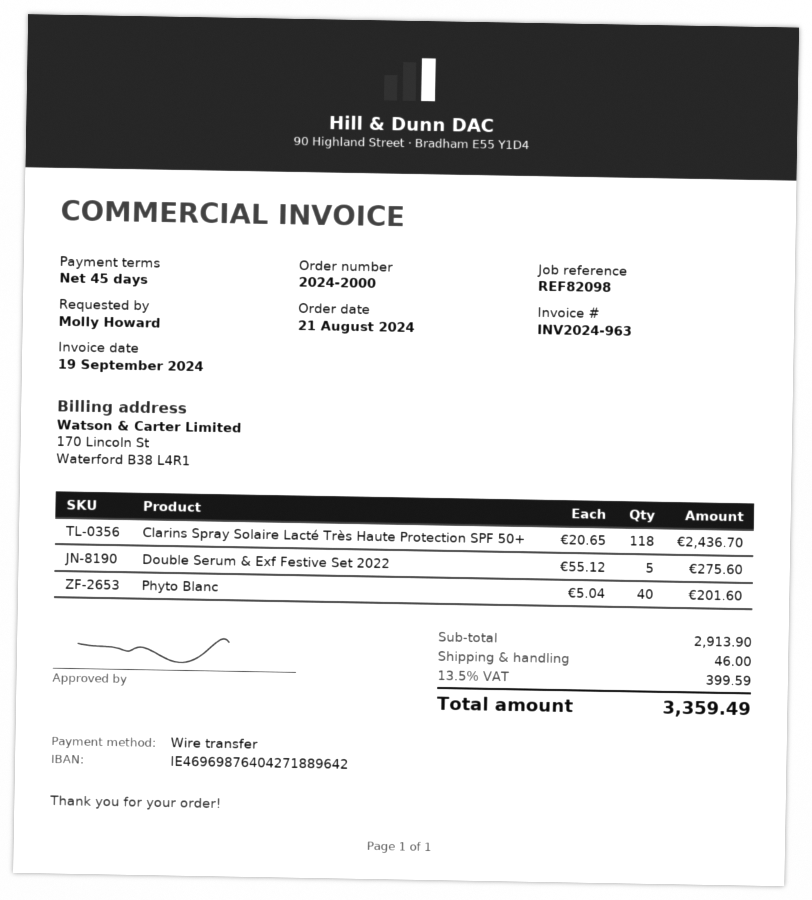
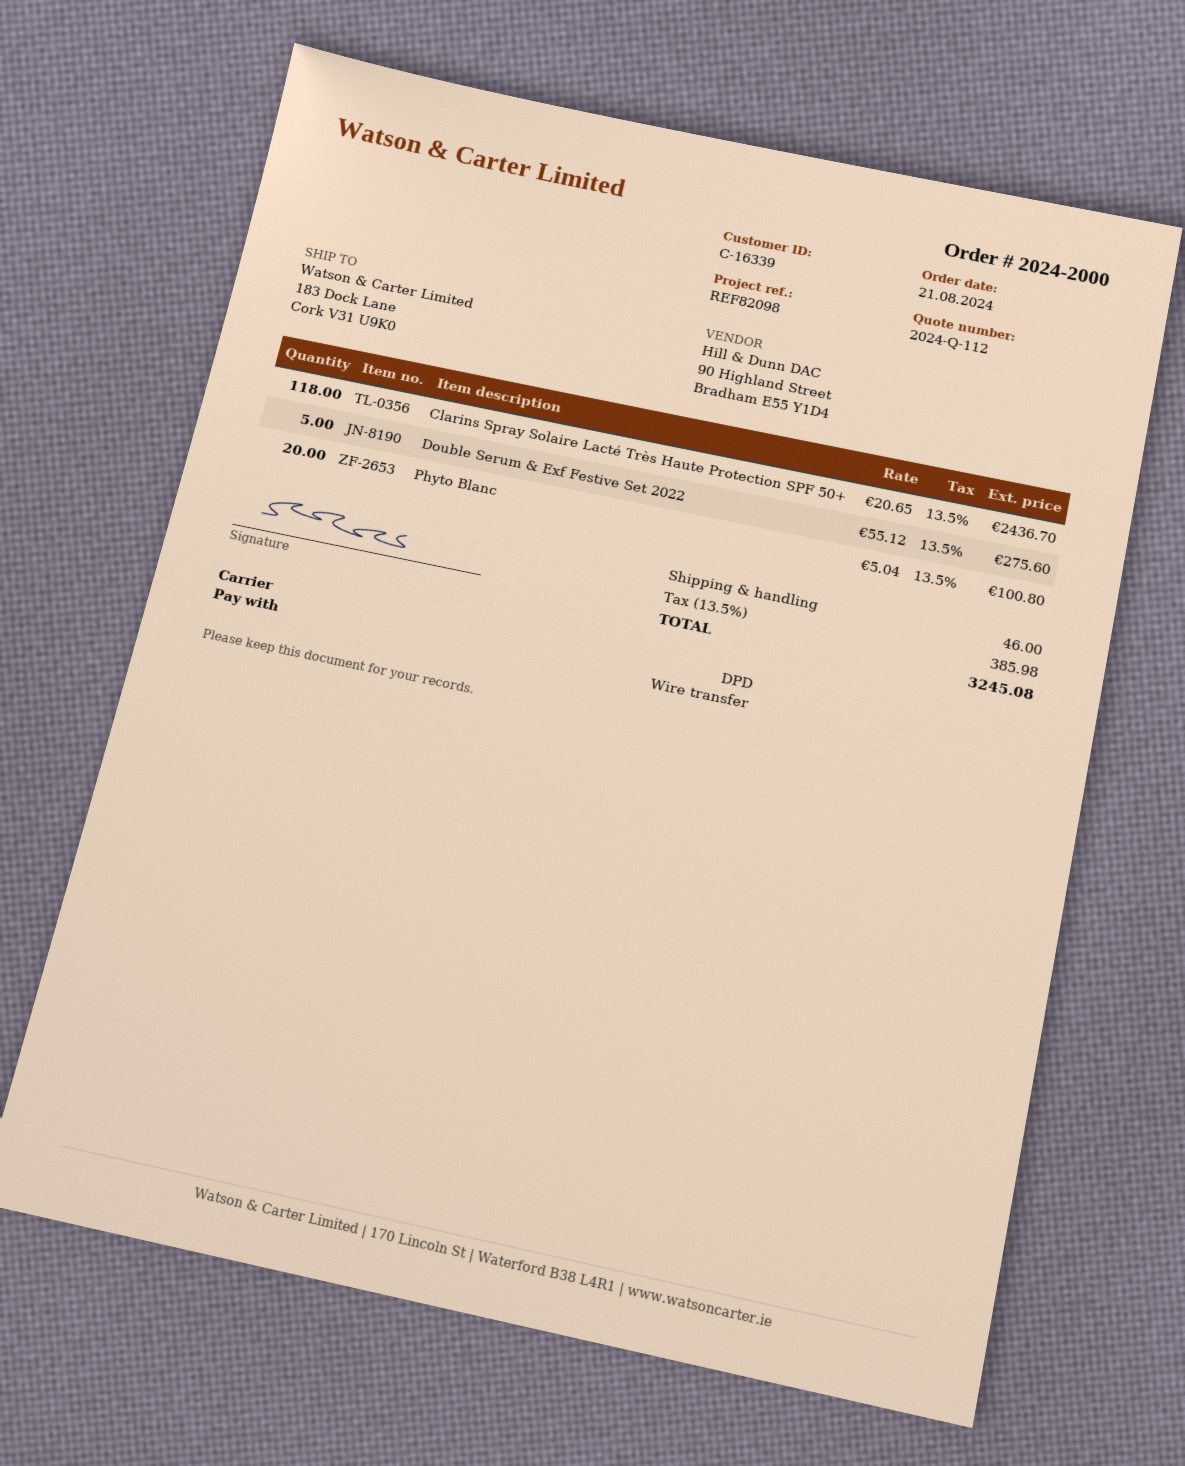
Phyto Blanc: 40 x 5.04 = 201.60 -> 20 x 5.04 = 100.80
tax: 13.5% = 399.59 -> 13.5% = 385.98
total: 3359.49 -> 3245.08

